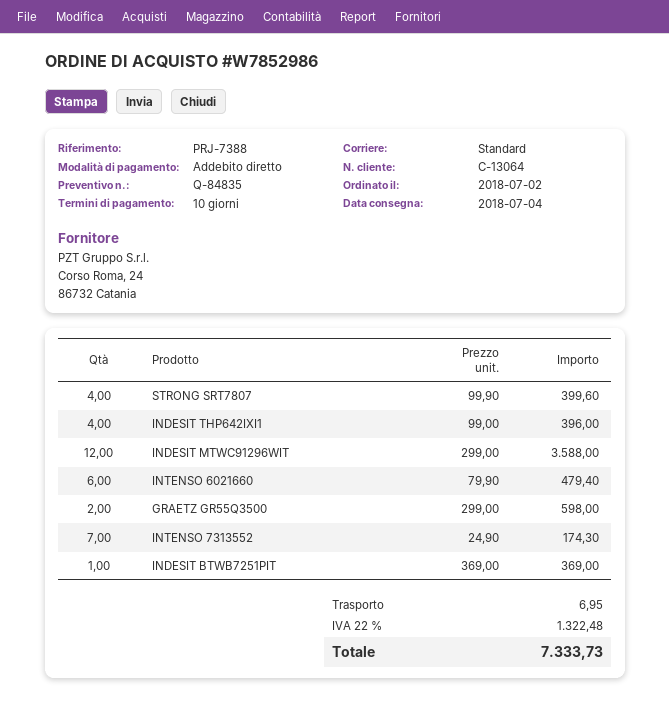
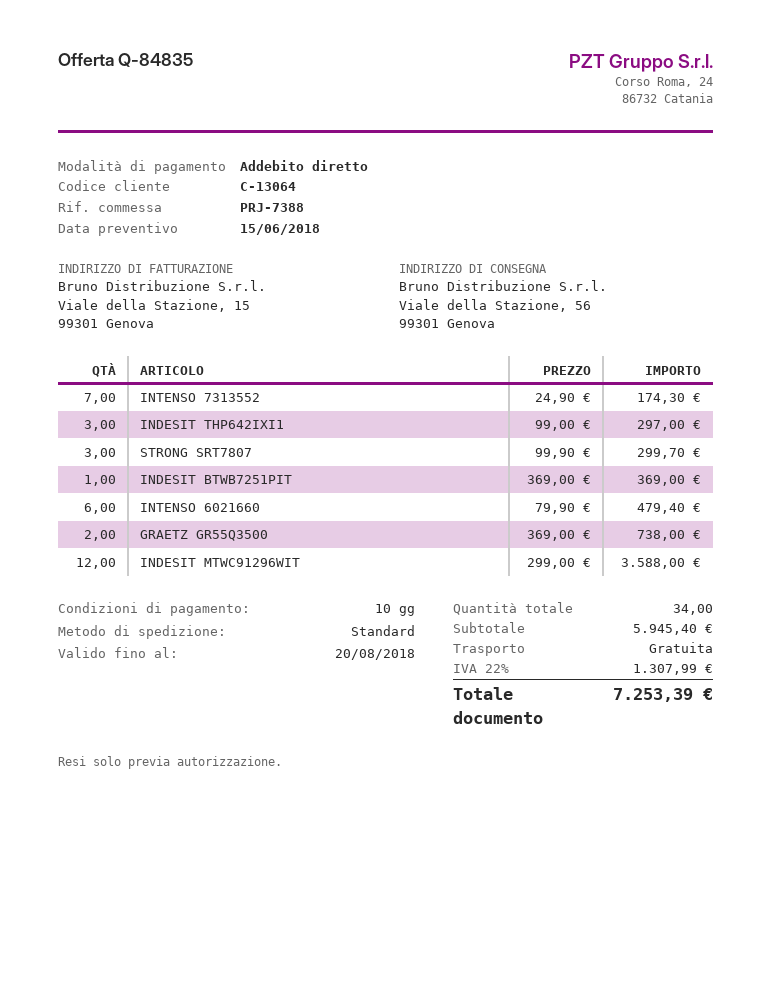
STRONG SRT7807: 4 x 99.90 = 399.60 -> 3 x 99.90 = 299.70
INDESIT THP642IXI1: 4 x 99.00 = 396.00 -> 3 x 99.00 = 297.00
GRAETZ GR55Q3500: 2 x 299.00 = 598.00 -> 2 x 369.00 = 738.00
shipping: 6.95 -> 0.00
tax: 22% = 1322.48 -> 22% = 1307.99
total: 7333.73 -> 7253.39

